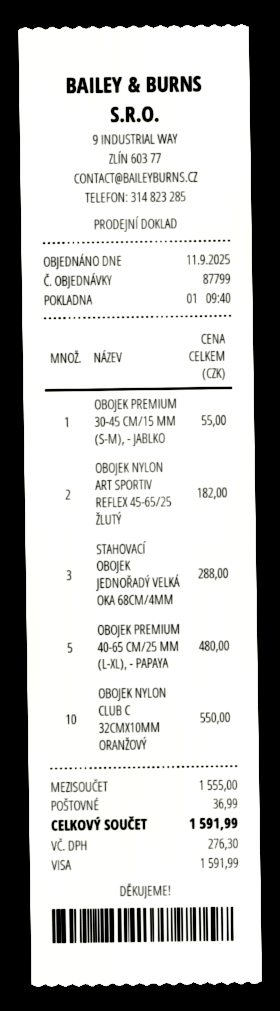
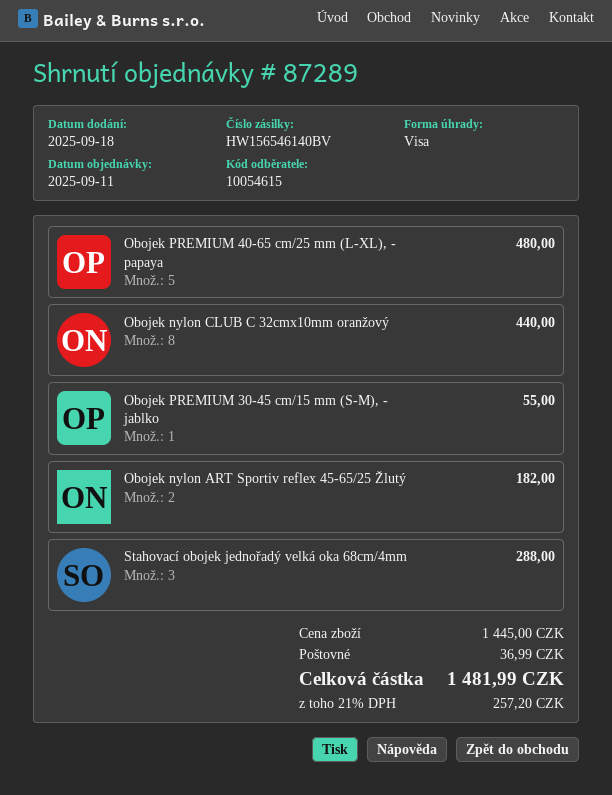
order number: 87799 -> 87289
OBOJEK NYLON CLUB C 32CMX10MM ORANŽOVÝ: 10 for 550.00 -> 8 for 440.00
subtotal: 1555.00 -> 1445.00
tax: 276.30 -> 257.20
total: 1591.99 -> 1481.99

